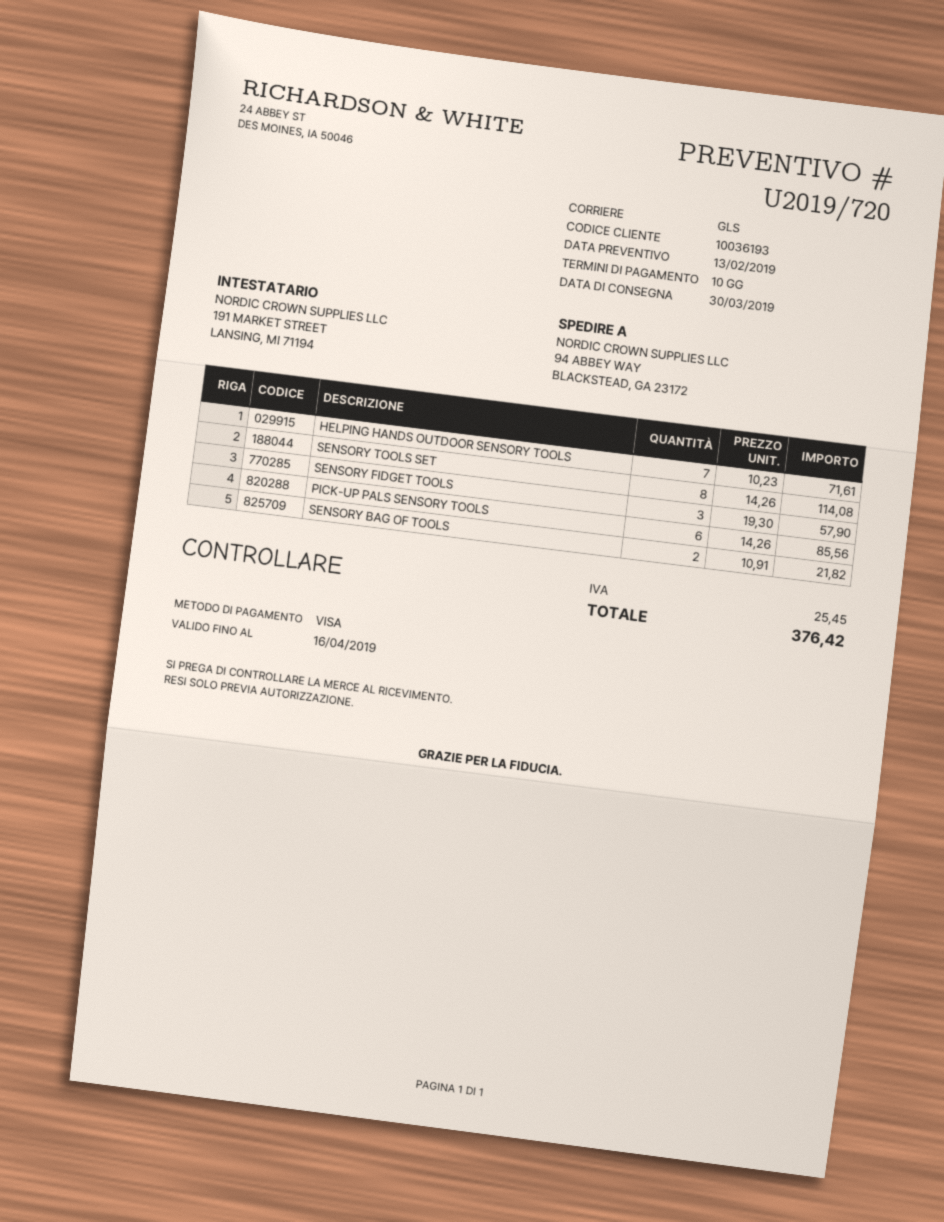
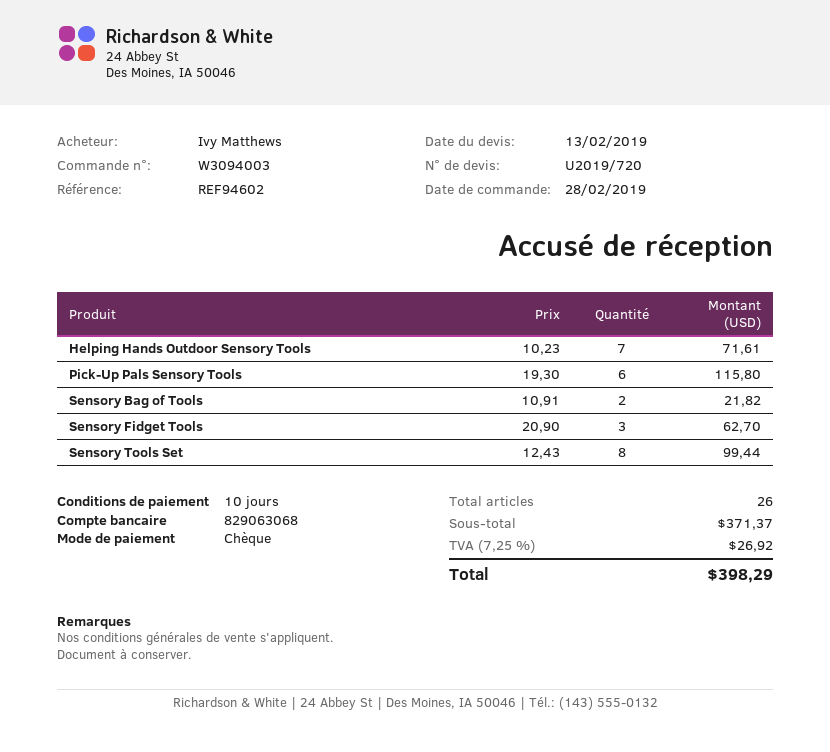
payment method: Visa -> cheque
SENSORY TOOLS SET: 8 x 14.26 = 114.08 -> 8 x 12.43 = 99.44
SENSORY FIDGET TOOLS: 3 x 19.30 = 57.90 -> 3 x 20.90 = 62.70
PICK-UP PALS SENSORY TOOLS: 6 x 14.26 = 85.56 -> 6 x 19.30 = 115.80
tax: 25.45 -> 26.92
total: 376.42 -> 398.29

